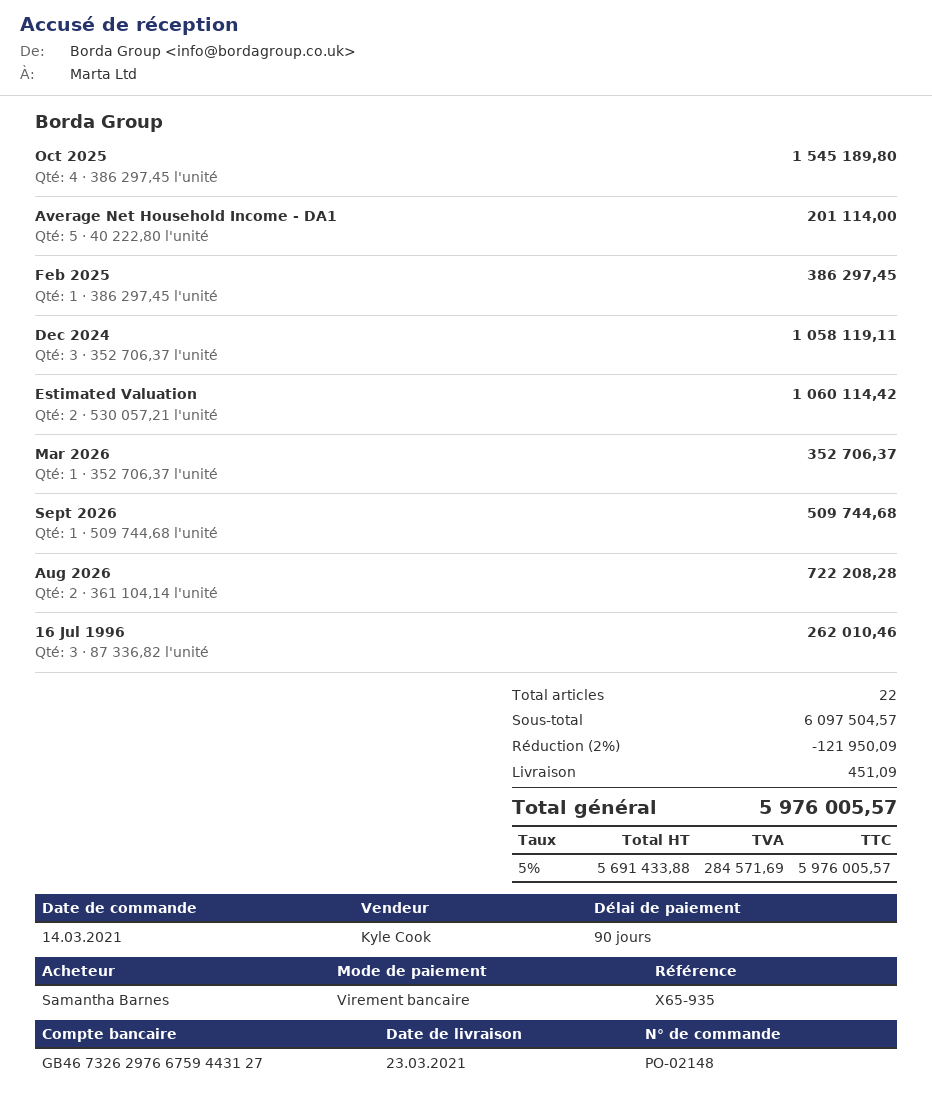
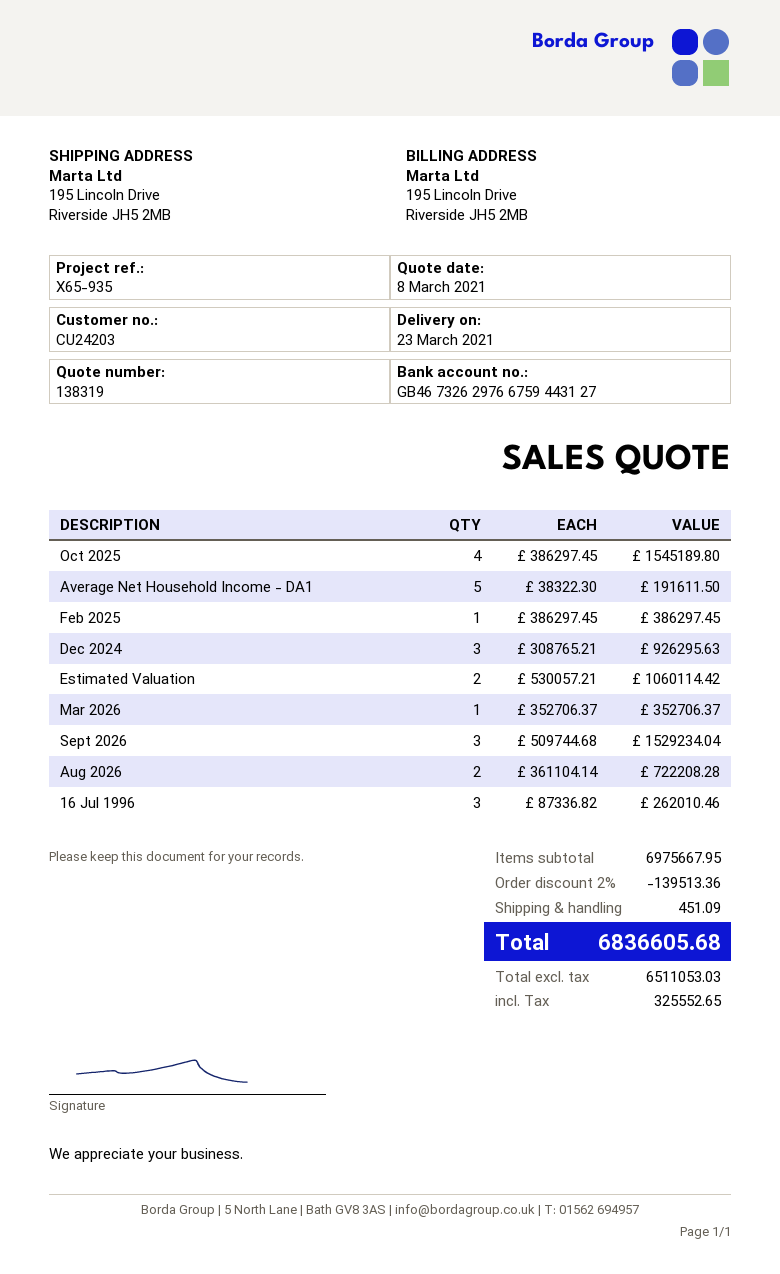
Average Net Household Income - DA1: 5 x 40222.80 = 201114.00 -> 5 x 38322.30 = 191611.50
Dec 2024: 3 x 352706.37 = 1058119.11 -> 3 x 308765.21 = 926295.63
Sept 2026: 1 x 509744.68 = 509744.68 -> 3 x 509744.68 = 1529234.04
subtotal: 6097504.57 -> 6975667.95
discount: 2% = 121950.09 -> 2% = 139513.36
net: 5691433.88 -> 6511053.03
tax: 284571.69 -> 325552.65
total: 5976005.57 -> 6836605.68

